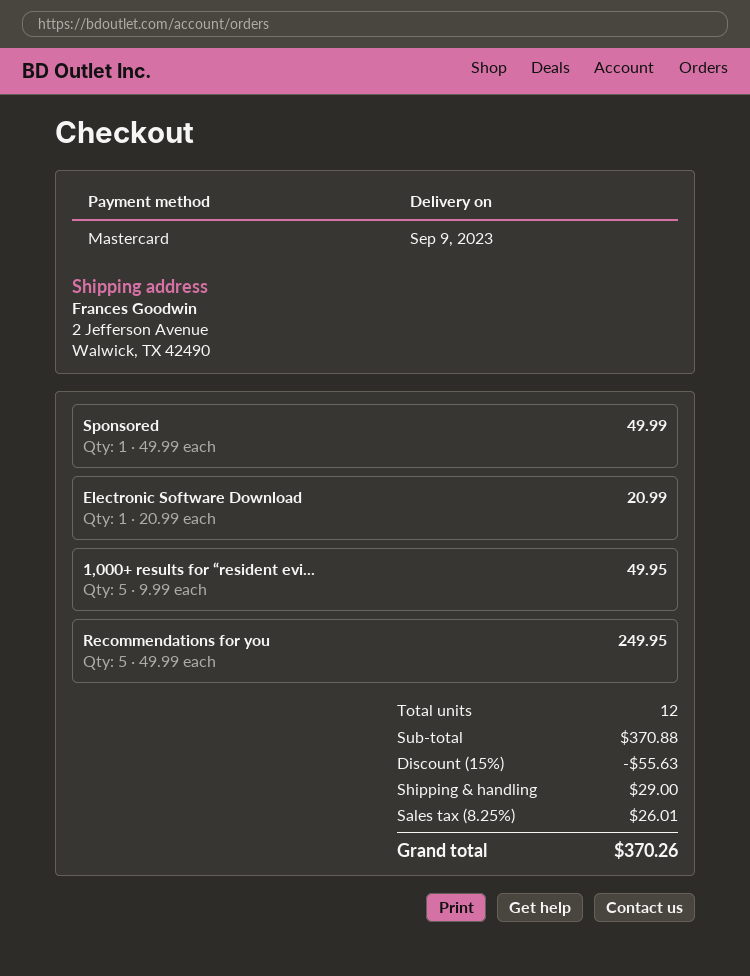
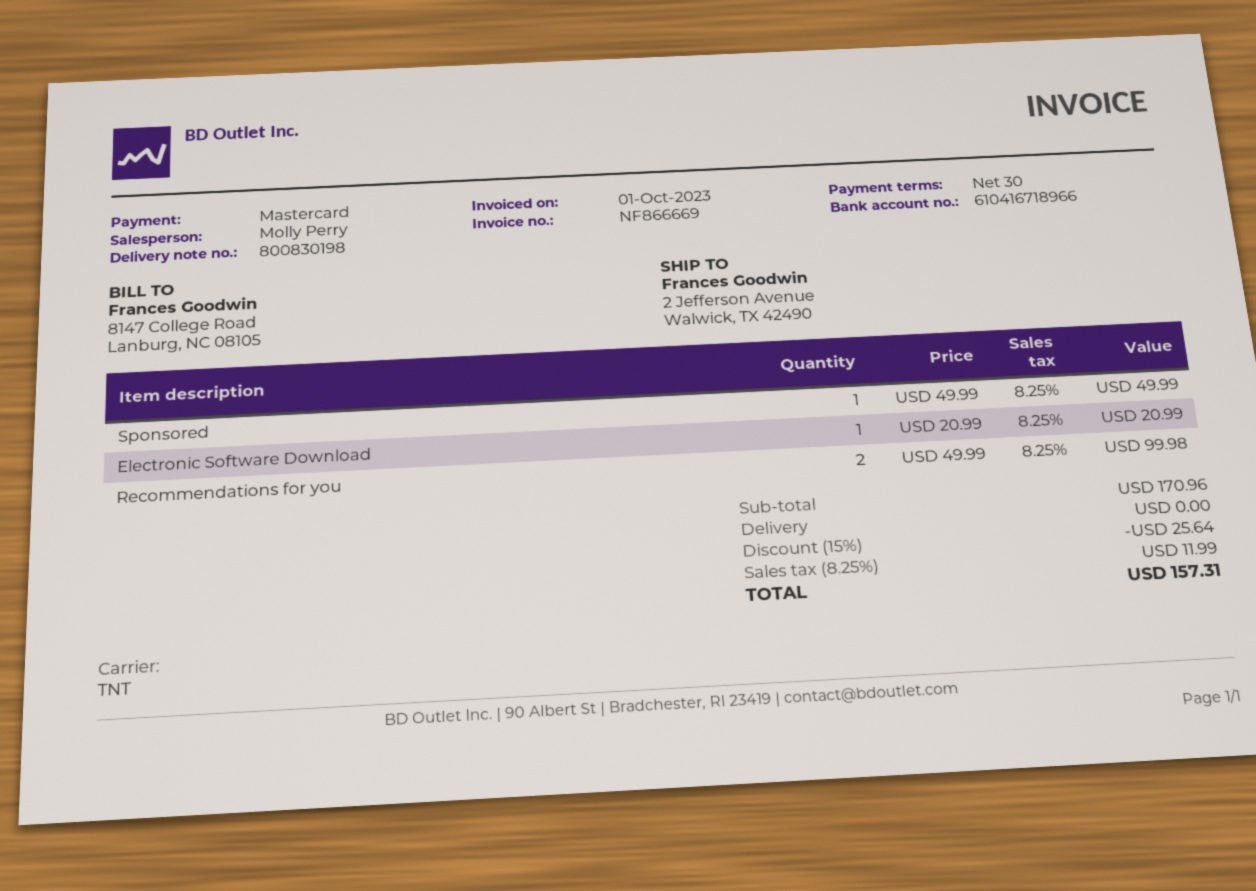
1,000+ results for “resident evi...: 5 x 9.99 = 49.95 -> none
Recommendations for you: 5 x 49.99 = 249.95 -> 2 x 49.99 = 99.98
subtotal: 370.88 -> 170.96
discount: 15% = 55.63 -> 15% = 25.64
shipping: 29.00 -> 0.00
tax: 8.25% = 26.01 -> 8.25% = 11.99
total: 370.26 -> 157.31

